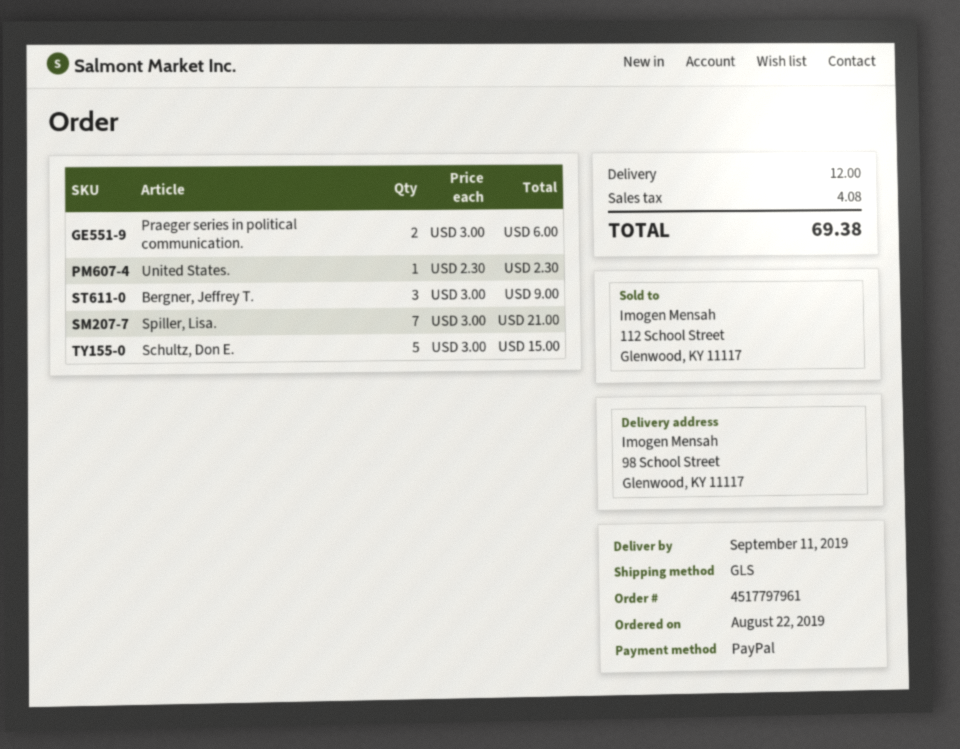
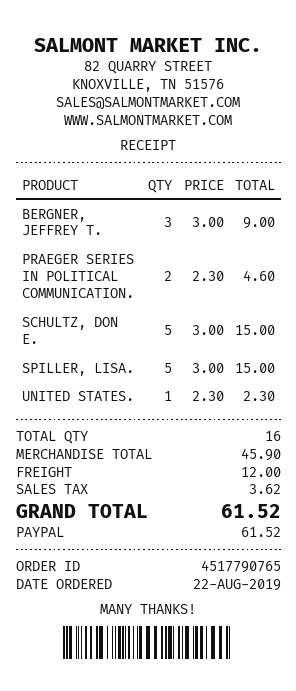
order number: 4517797961 -> 4517790765
Praeger series in political communication.: 2 x 3.00 = 6.00 -> 2 x 2.30 = 4.60
Spiller, Lisa.: 7 x 3.00 = 21.00 -> 5 x 3.00 = 15.00
tax: 4.08 -> 3.62
total: 69.38 -> 61.52

